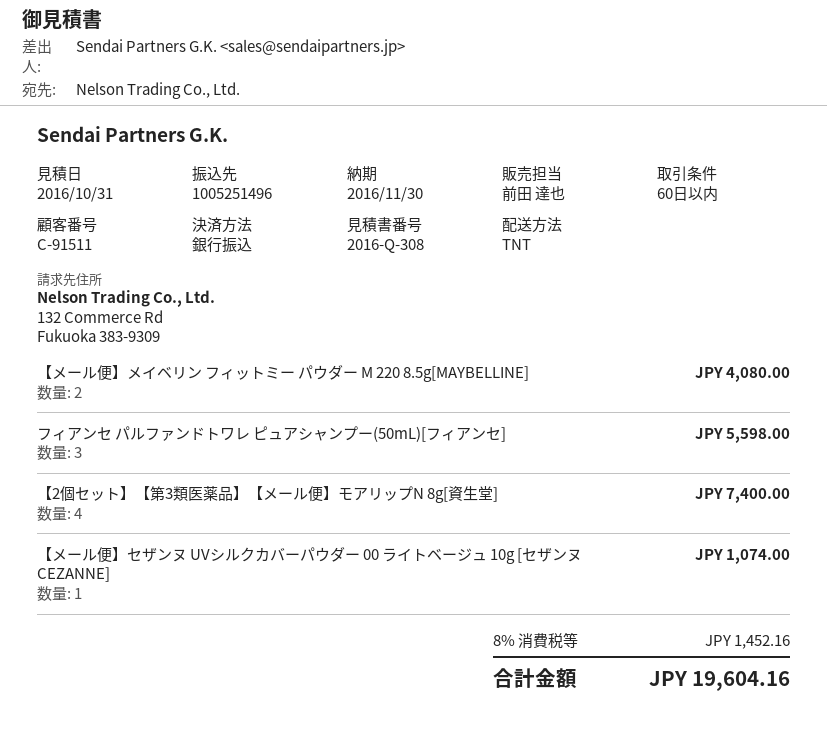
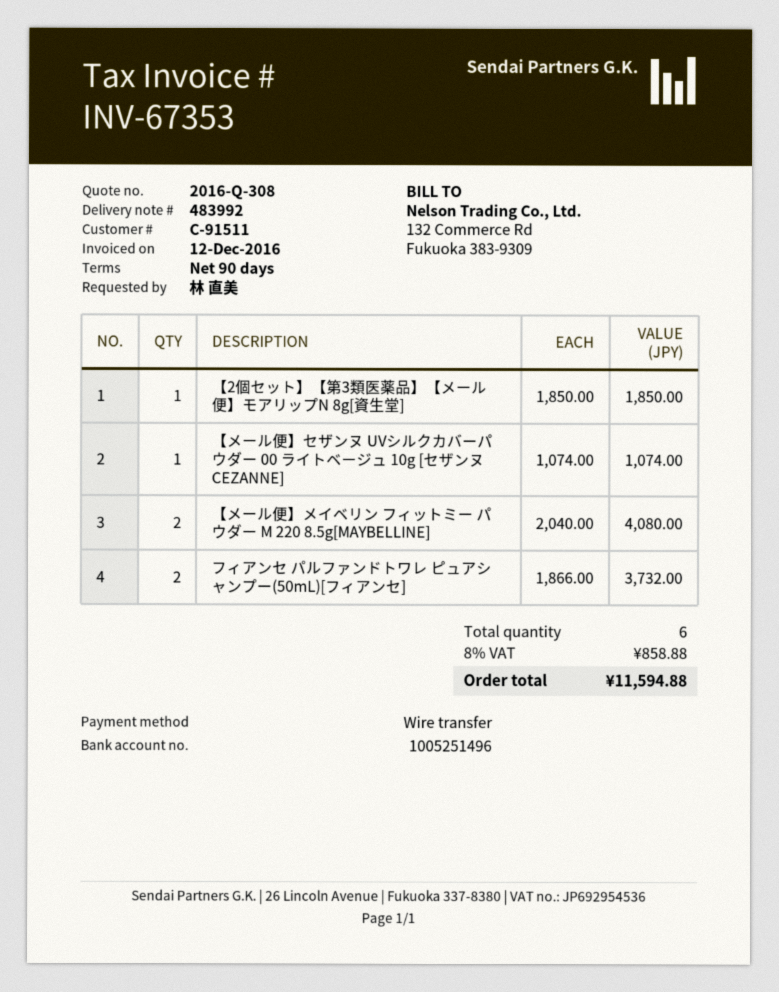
payment terms: 60 days -> 90 days
フィアンセ パルファンドトワレ ピュアシャンプー(50mL)[フィアンセ]: 3 for 5598.00 -> 2 for 3732.00
【2個セット】【第3類医薬品】【メール便】モアリップN 8g[資生堂]: 4 for 7400.00 -> 1 for 1850.00
tax: 8% = 1452.16 -> 8% = 858.88
total: 19604.16 -> 11594.88

